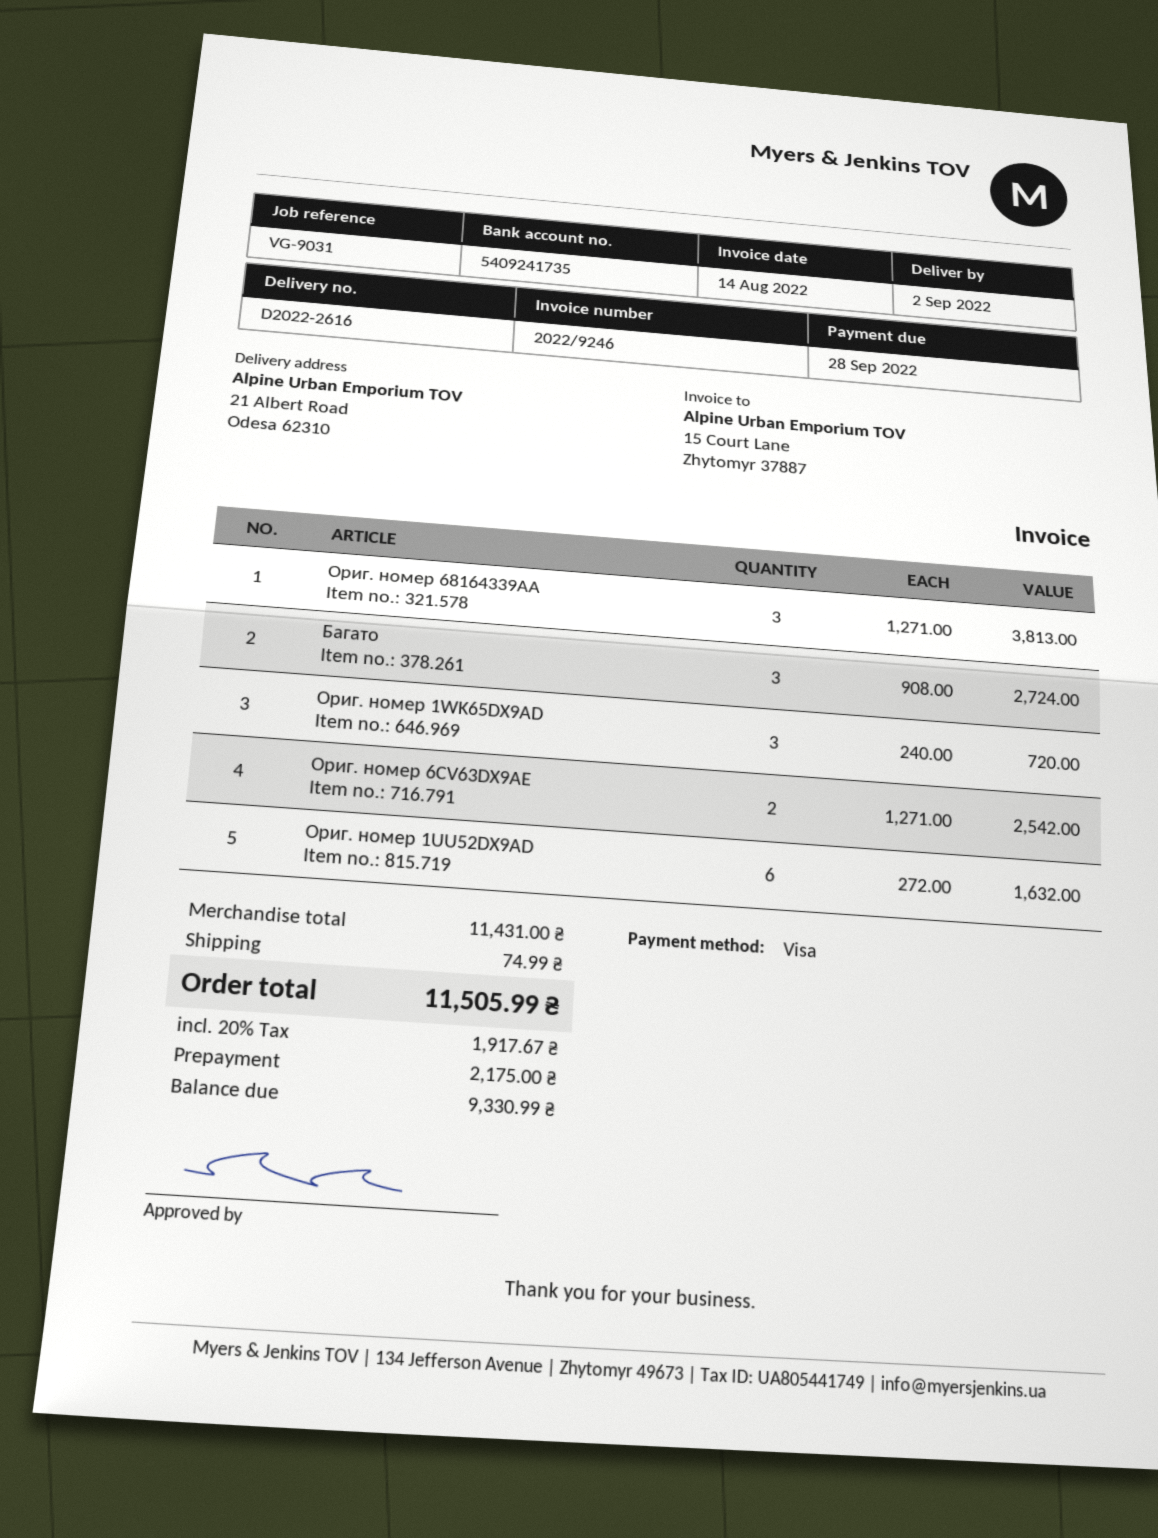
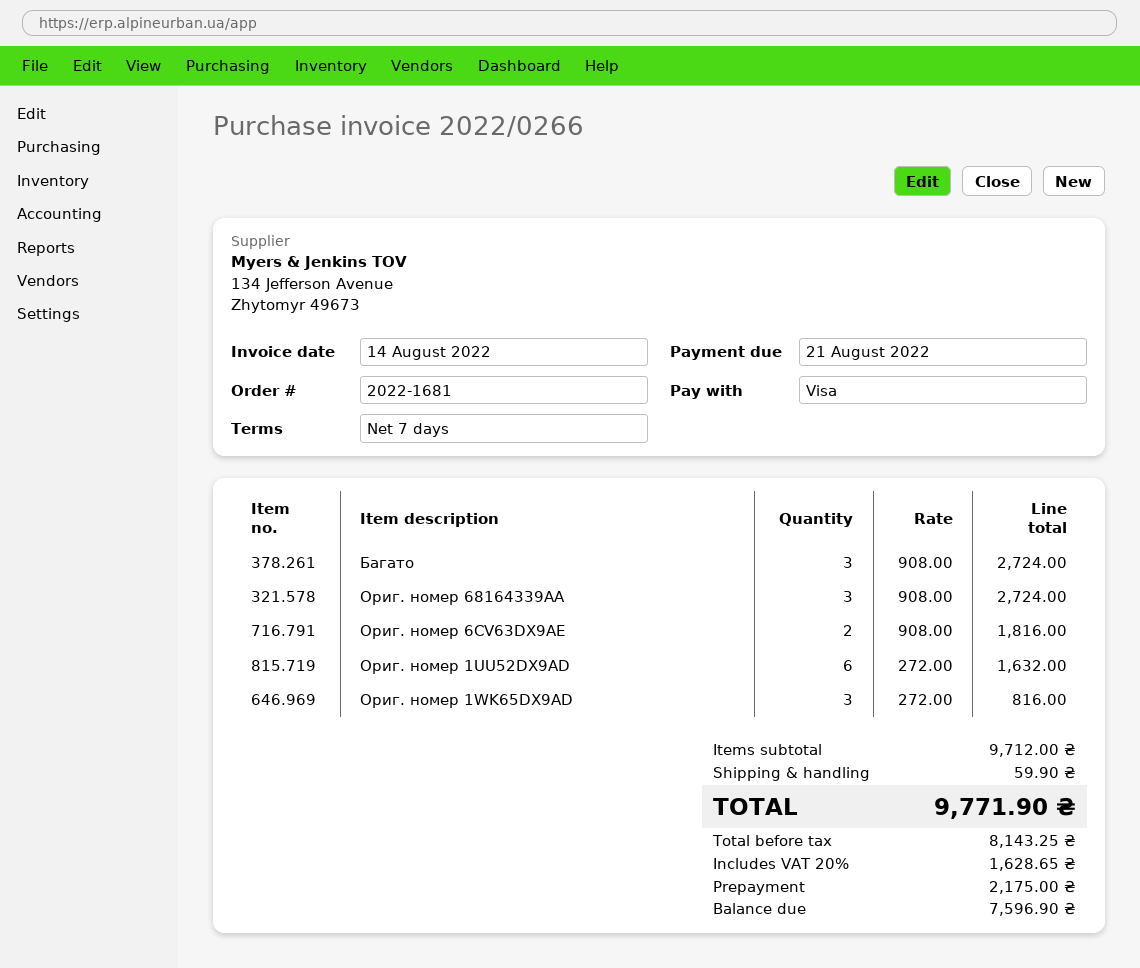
invoice number: 2022/9246 -> 2022/0266
due date: 2022-09-28 -> 2022-08-21
Ориг. номер 68164339AA: 3 x 1271.00 = 3813.00 -> 3 x 908.00 = 2724.00
Ориг. номер 1WK65DX9AD: 3 x 240.00 = 720.00 -> 3 x 272.00 = 816.00
Ориг. номер 6CV63DX9AE: 2 x 1271.00 = 2542.00 -> 2 x 908.00 = 1816.00
subtotal: 11431.00 -> 9712.00
shipping: 74.99 -> 59.90
tax: 20% = 1917.67 -> 20% = 1628.65
total: 11505.99 -> 9771.90
balance: 9330.99 -> 7596.90

